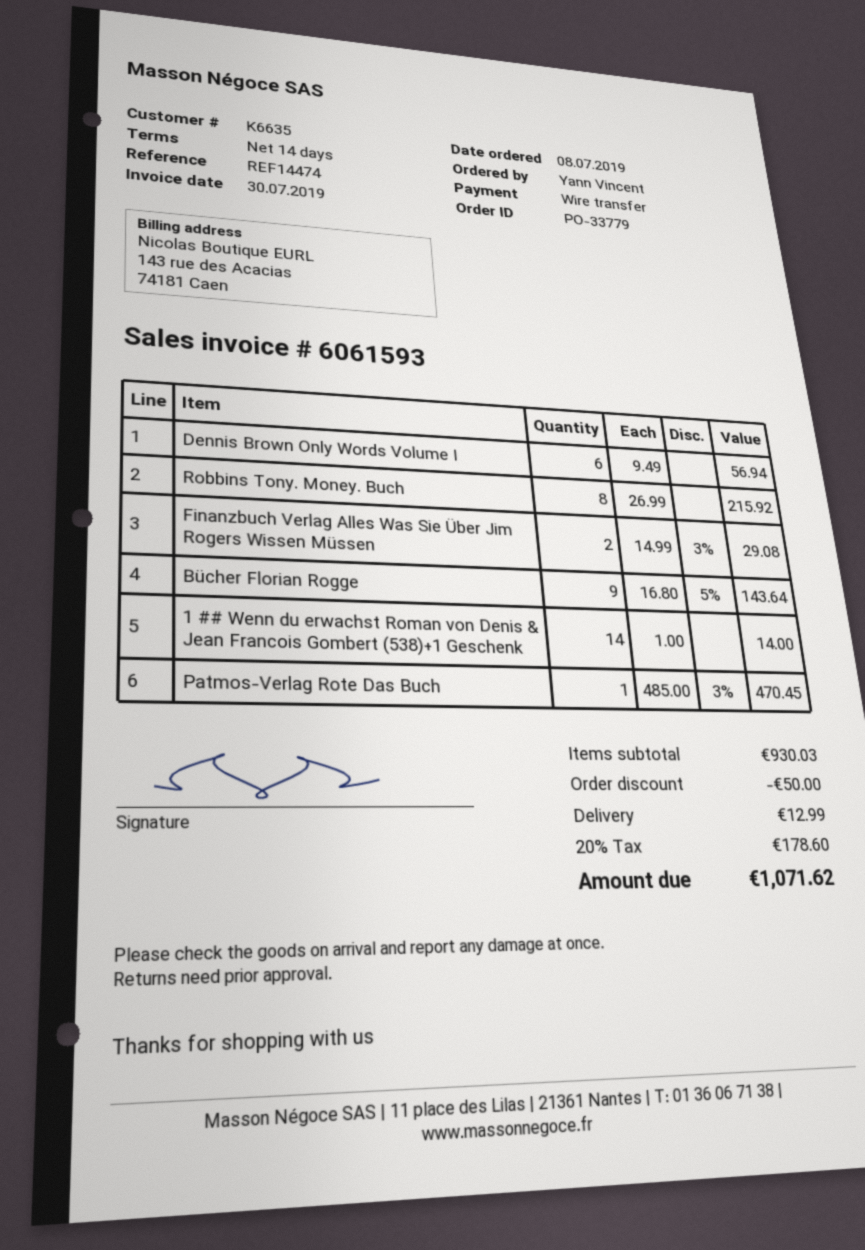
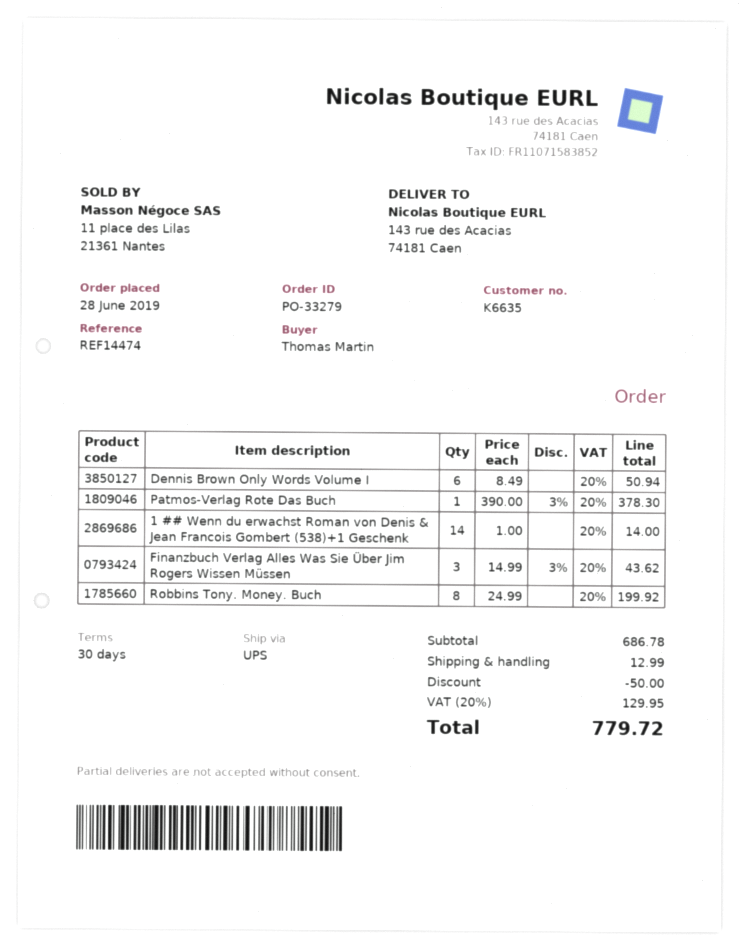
order number: PO-33779 -> PO-33279
order date: 2019-07-08 -> 2019-06-28
payment terms: 14 days -> 30 days
ordered by: Yann Vincent -> Thomas Martin
Dennis Brown Only Words Volume I: 6 x 9.49 = 56.94 -> 6 x 8.49 = 50.94
Robbins Tony. Money. Buch: 8 x 26.99 = 215.92 -> 8 x 24.99 = 199.92
Finanzbuch Verlag Alles Was Sie Über Jim Rogers Wissen Müssen: 2 x 14.99 - 3% = 29.08 -> 3 x 14.99 - 3% = 43.62
Bücher Florian Rogge: 9 x 16.80 - 5% = 143.64 -> none
Patmos-Verlag Rote Das Buch: 1 x 485.00 - 3% = 470.45 -> 1 x 390.00 - 3% = 378.30
subtotal: 930.03 -> 686.78
tax: 20% = 178.60 -> 20% = 129.95
total: 1071.62 -> 779.72

